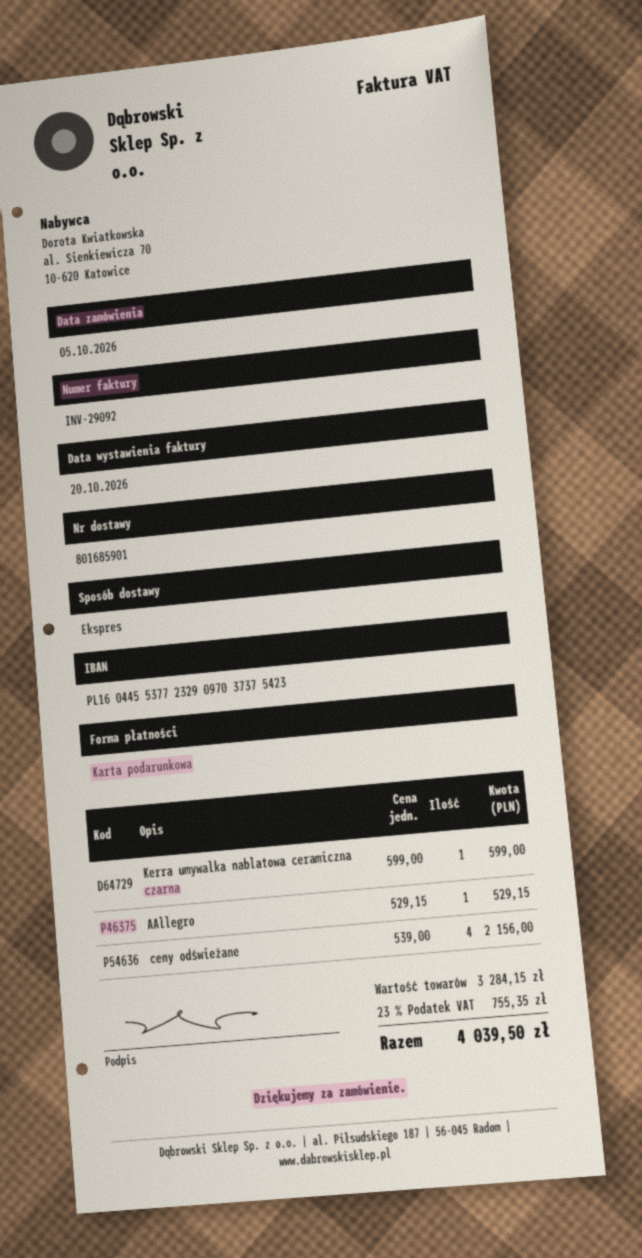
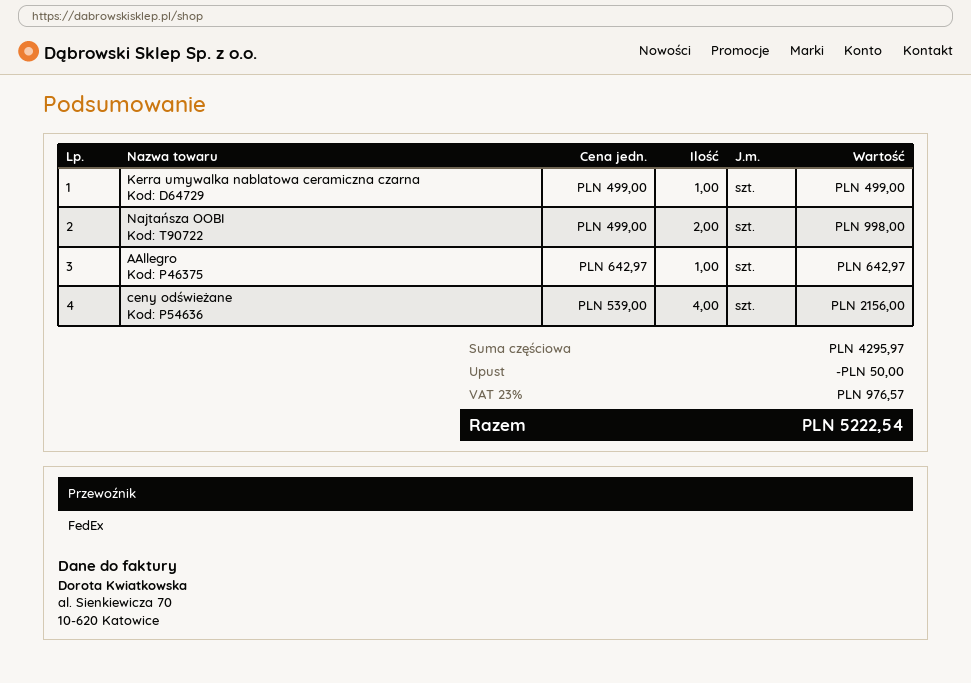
shipping method: express -> FedEx
Kerra umywalka nablatowa ceramiczna czarna: 1 x 599.00 = 599.00 -> 1 x 499.00 = 499.00
AAllegro: 1 x 529.15 = 529.15 -> 1 x 642.97 = 642.97
Najtańsza OOBI: none -> 2 x 499.00 = 998.00
subtotal: 3284.15 -> 4295.97
discount: none -> 50.00
tax: 23% = 755.35 -> 23% = 976.57
total: 4039.50 -> 5222.54

